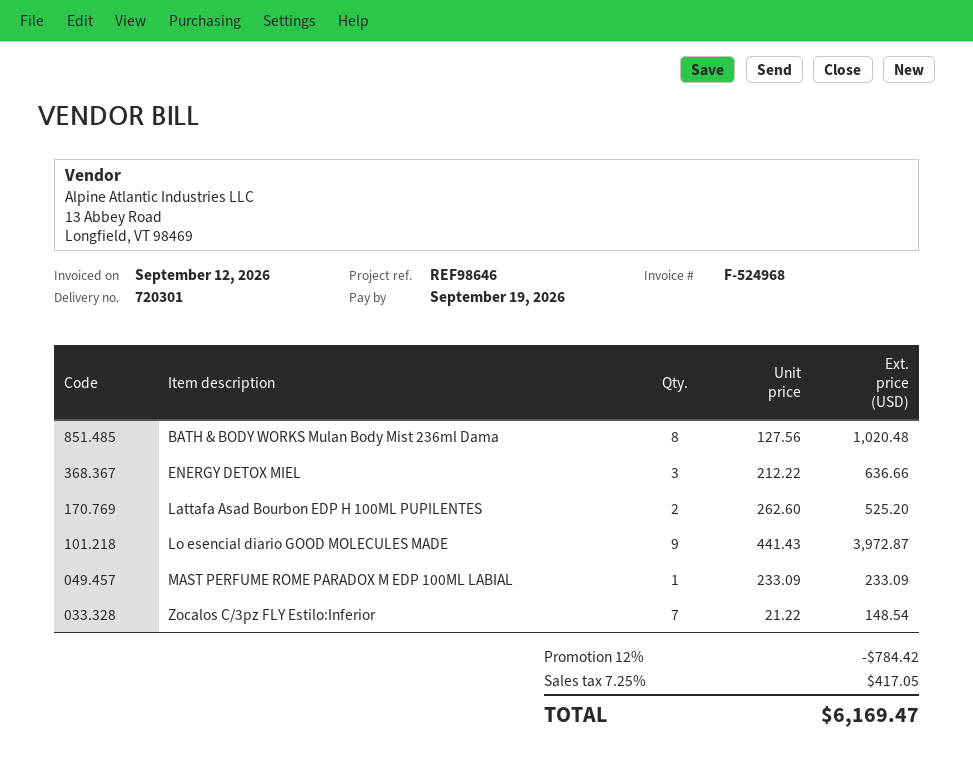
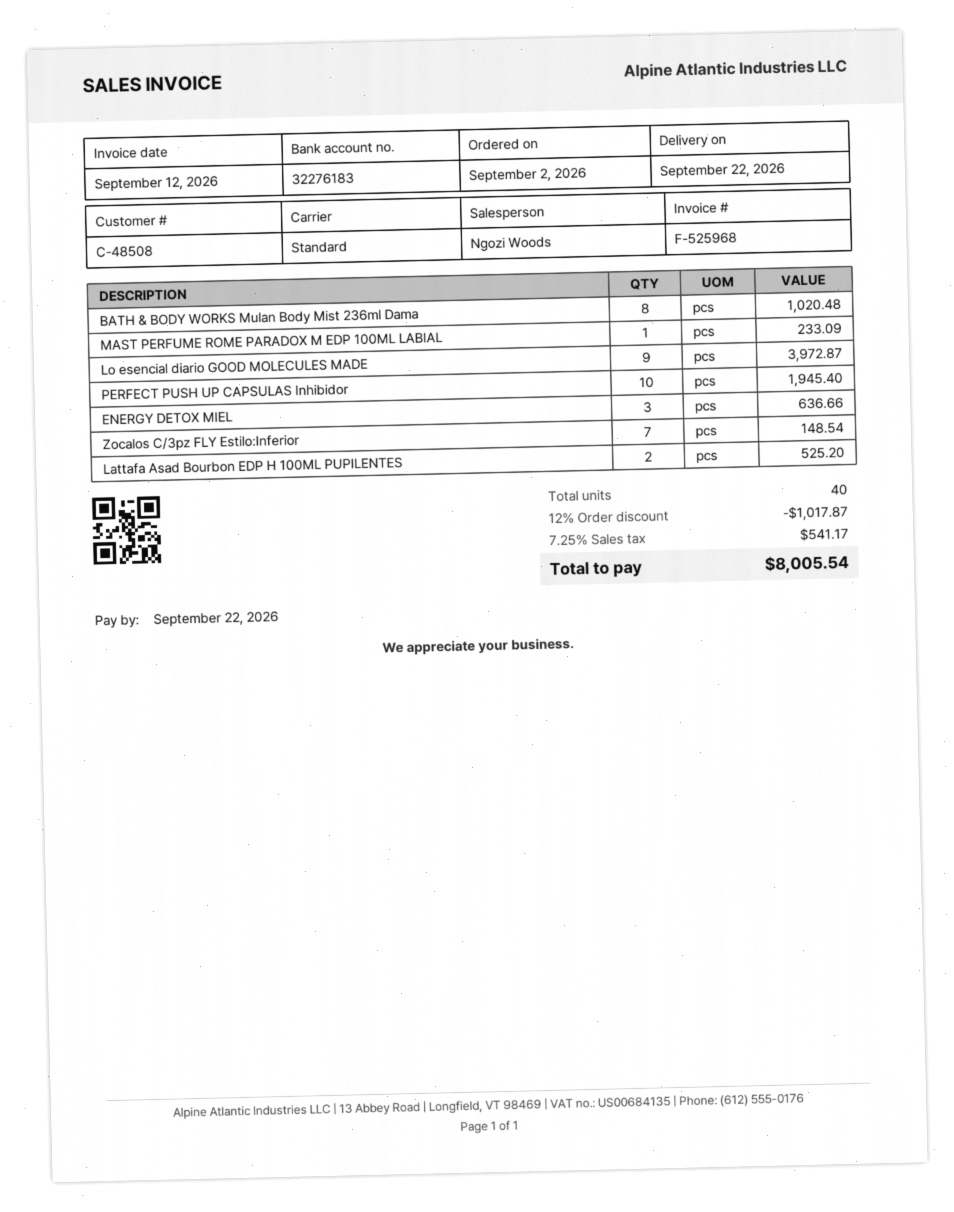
invoice number: F-524968 -> F-525968
due date: 2026-09-19 -> 2026-09-22
PERFECT PUSH UP CAPSULAS Inhibidor: none -> 10 for 1945.40
discount: 12% = 784.42 -> 12% = 1017.87
tax: 7.25% = 417.05 -> 7.25% = 541.17
total: 6169.47 -> 8005.54

